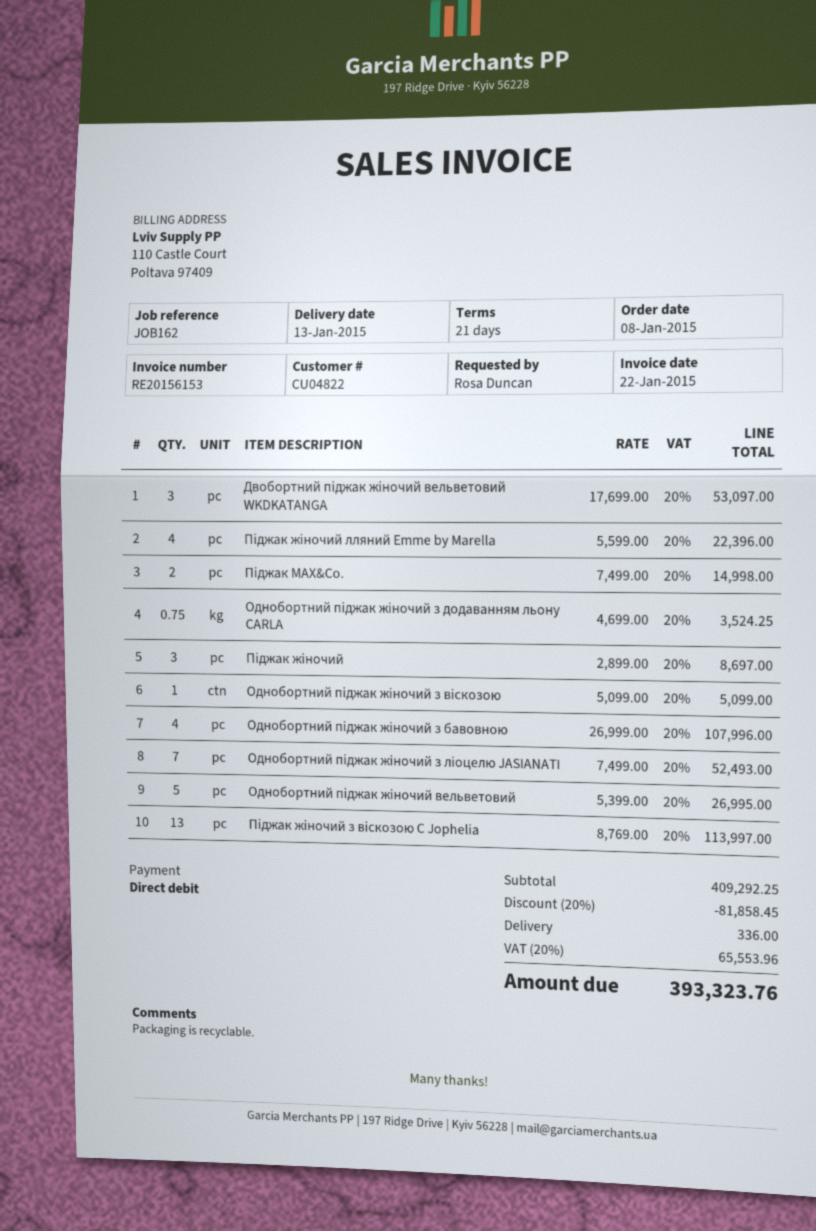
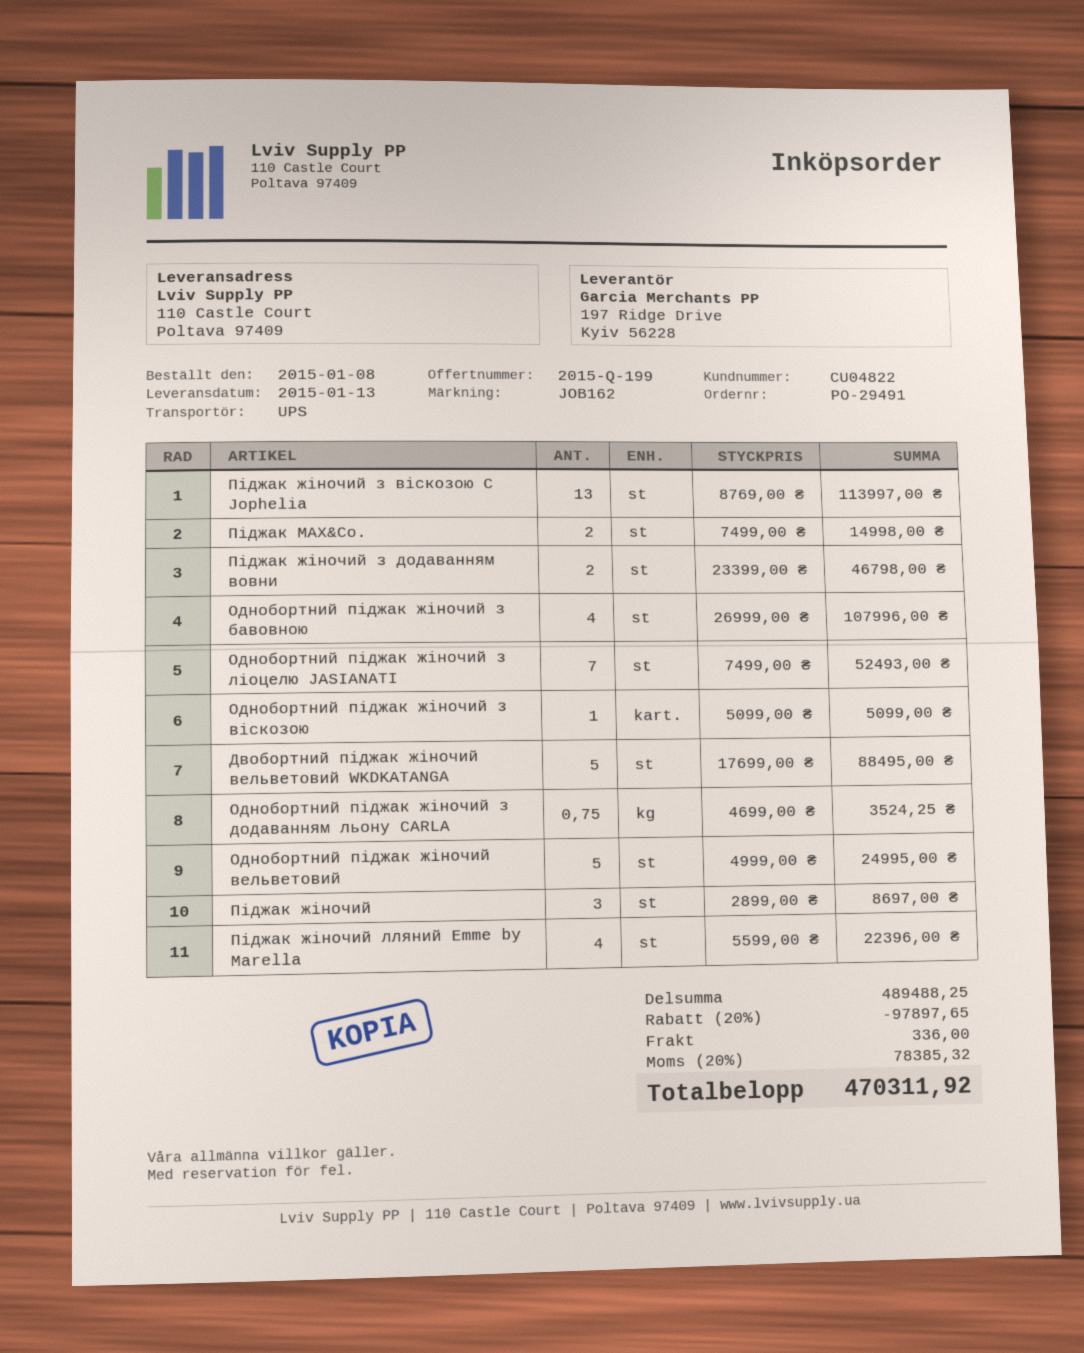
Двобортний піджак жіночий вельветовий WKDKATANGA: 3 x 17699.00 = 53097.00 -> 5 x 17699.00 = 88495.00
Однобортний піджак жіночий вельветовий: 5 x 5399.00 = 26995.00 -> 5 x 4999.00 = 24995.00
Піджак жіночий з додаванням вовни: none -> 2 x 23399.00 = 46798.00
subtotal: 409292.25 -> 489488.25
discount: 20% = 81858.45 -> 20% = 97897.65
tax: 20% = 65553.96 -> 20% = 78385.32
total: 393323.76 -> 470311.92

